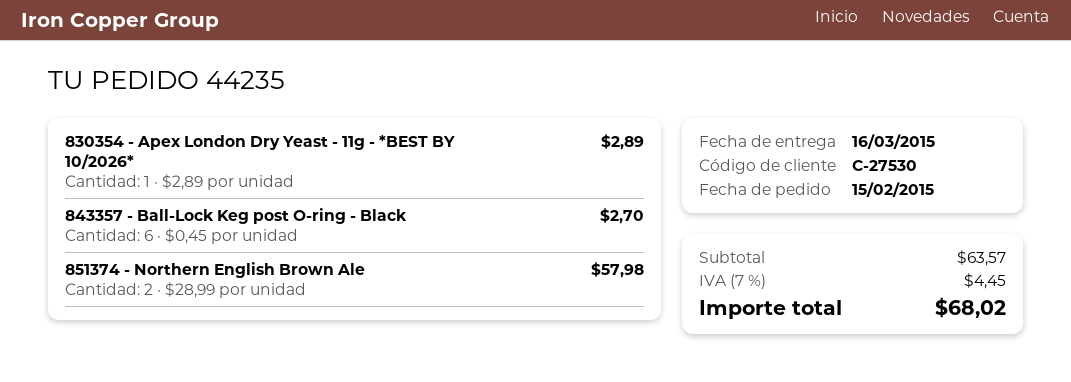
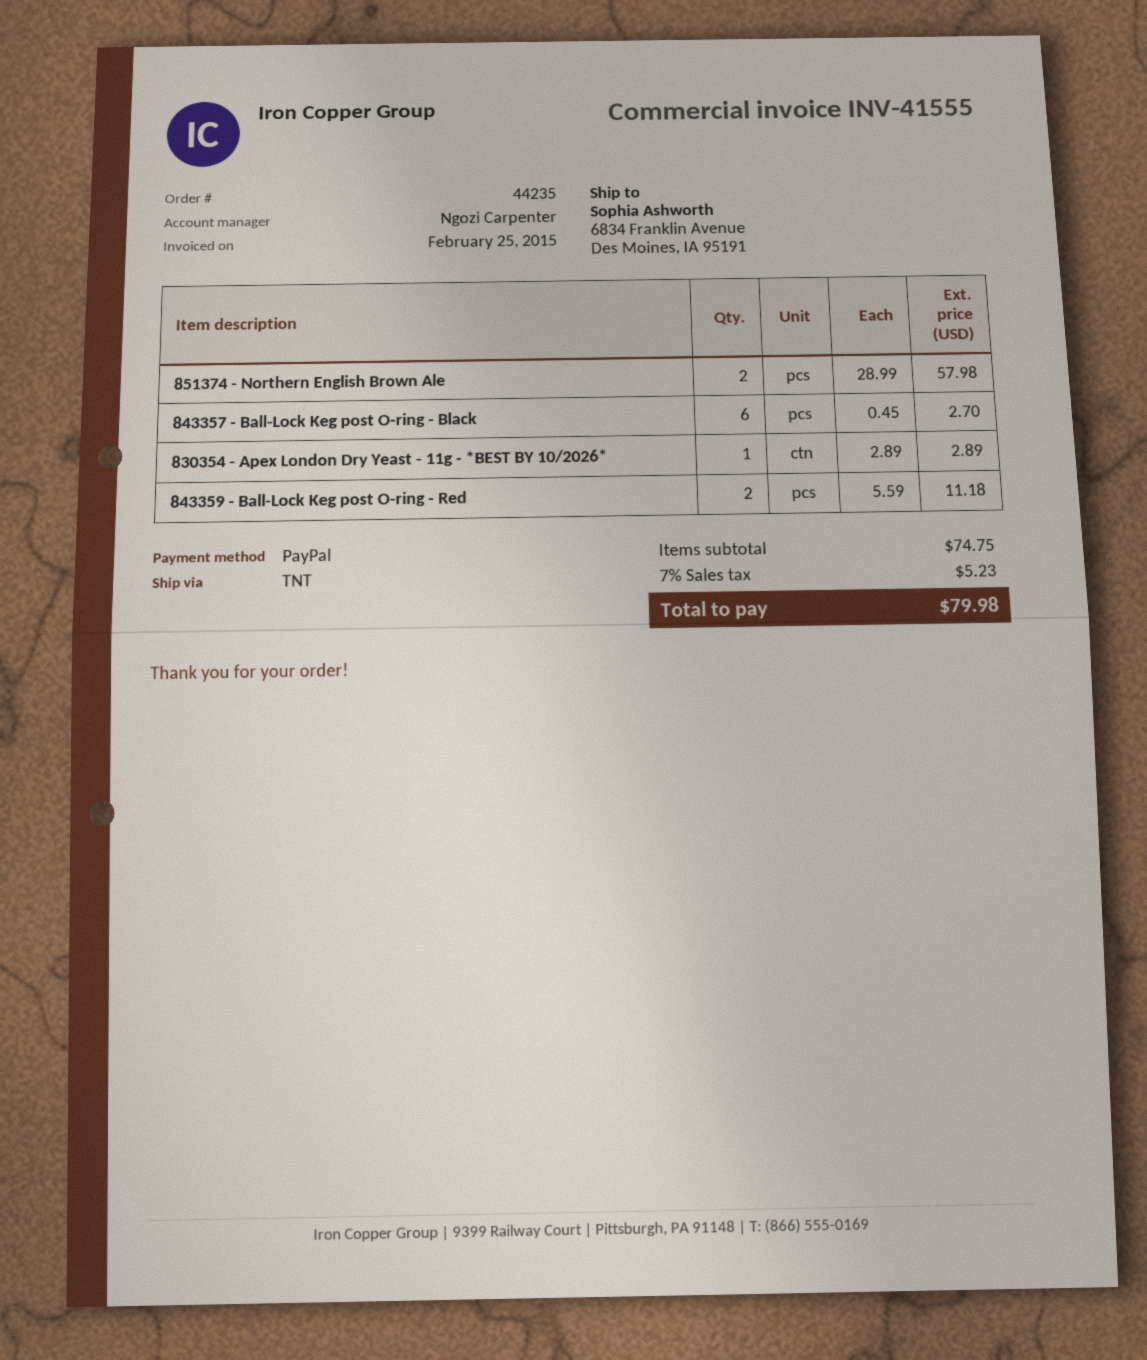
843359 - Ball-Lock Keg post O-ring - Red: none -> 2 x 5.59 = 11.18
subtotal: 63.57 -> 74.75
tax: 7% = 4.45 -> 7% = 5.23
total: 68.02 -> 79.98

